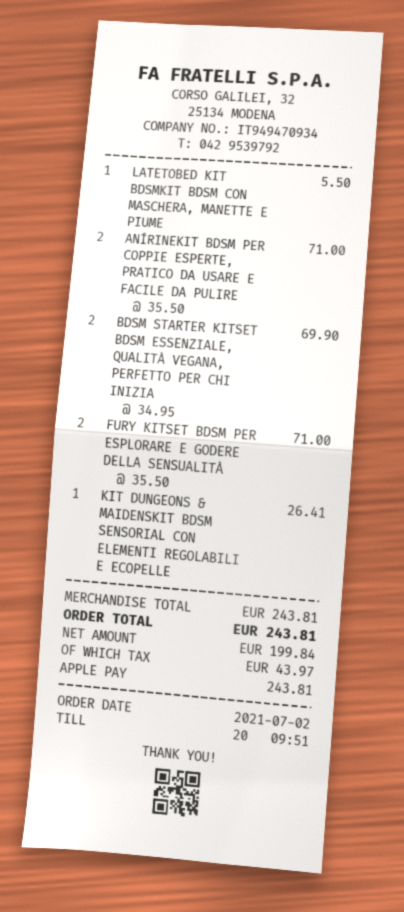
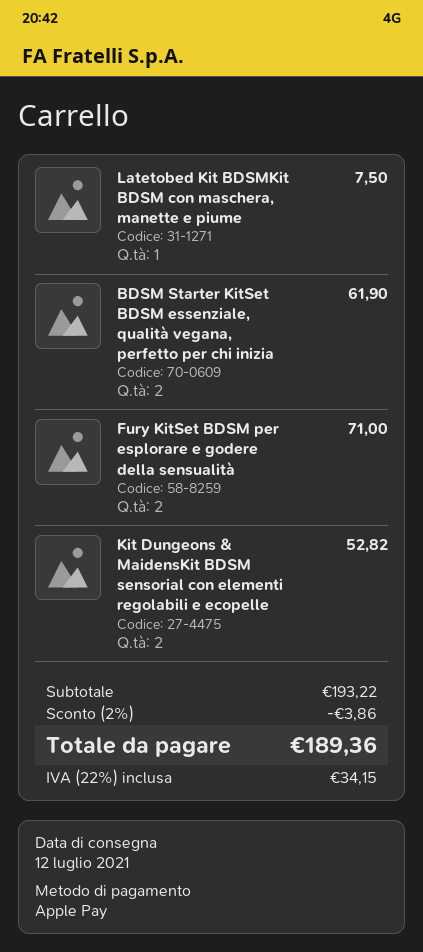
LATETOBED KIT BDSMKIT BDSM CON MASCHERA, MANETTE E PIUME: 1 for 5.50 -> 1 for 7.50
ANÍRINEKIT BDSM PER COPPIE ESPERTE, PRATICO DA USARE E FACILE DA PULIRE: 2 for 71.00 -> none
BDSM STARTER KITSET BDSM ESSENZIALE, QUALITÀ VEGANA, PERFETTO PER CHI INIZIA: 2 for 69.90 -> 2 for 61.90
KIT DUNGEONS & MAIDENSKIT BDSM SENSORIAL CON ELEMENTI REGOLABILI E ECOPELLE: 1 for 26.41 -> 2 for 52.82
subtotal: 243.81 -> 193.22
discount: none -> 2% = 3.86
tax: 43.97 -> 34.15
total: 243.81 -> 189.36

